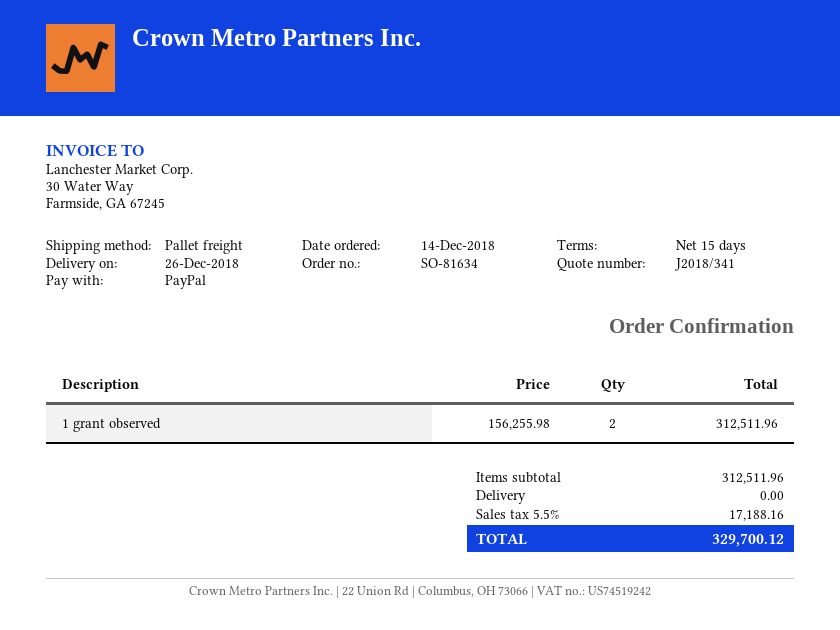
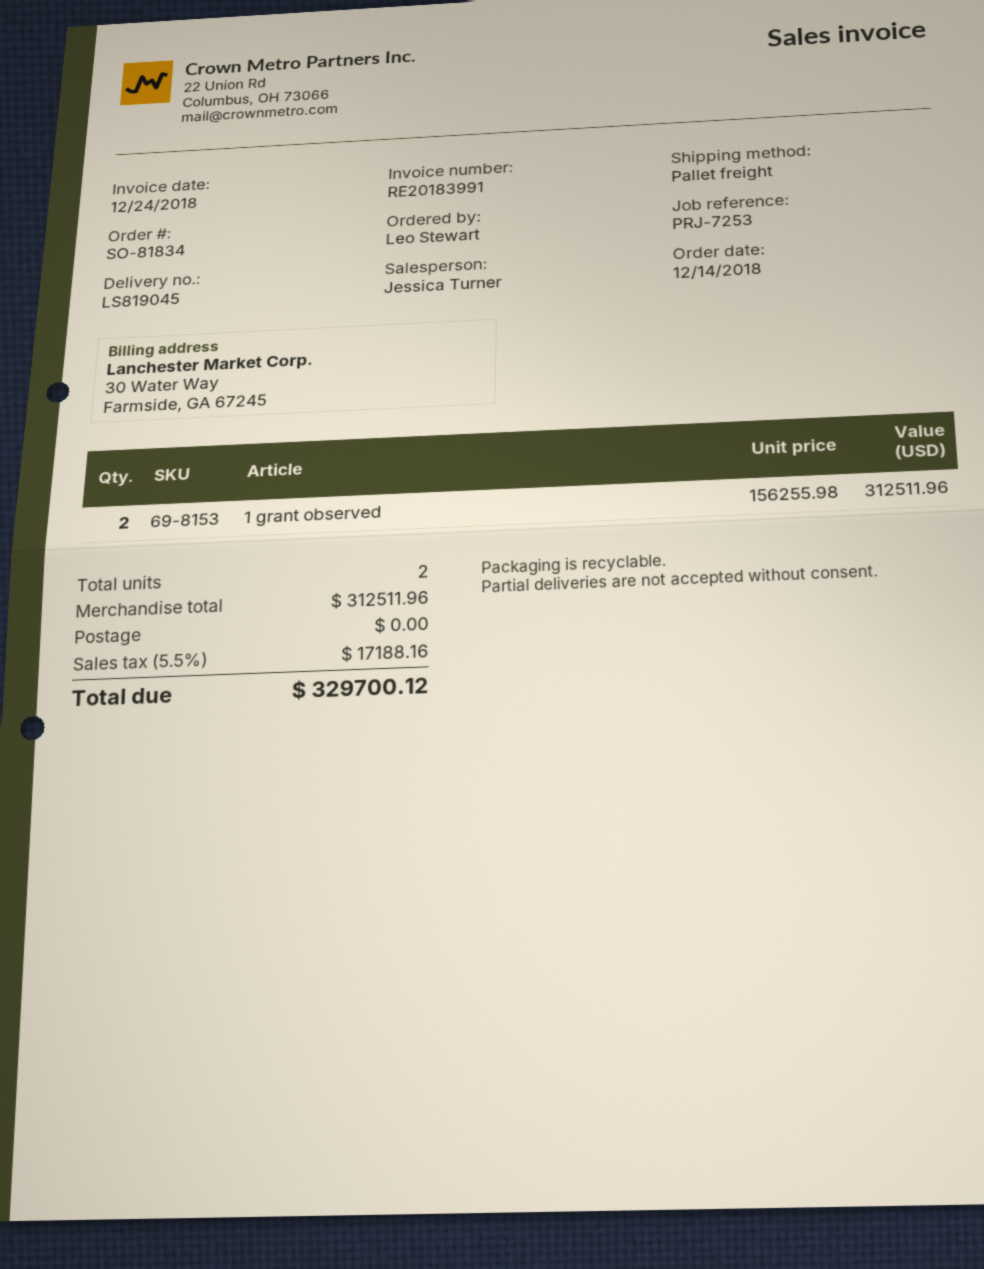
order number: SO-81634 -> SO-81834

